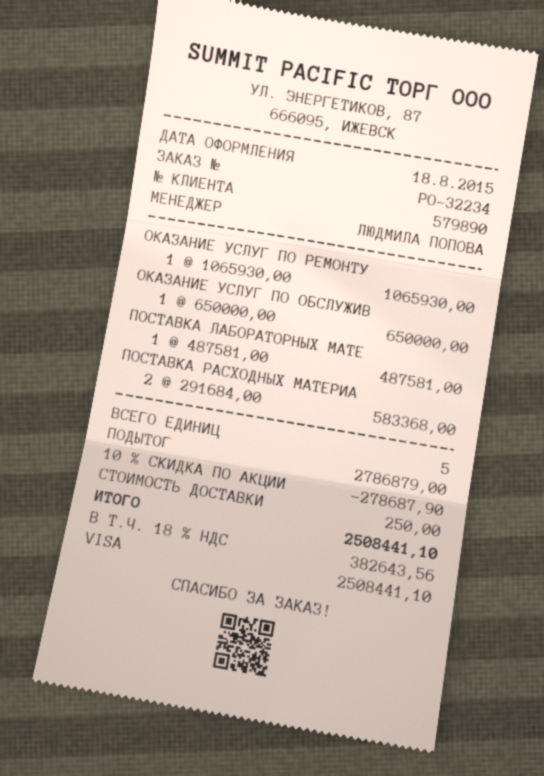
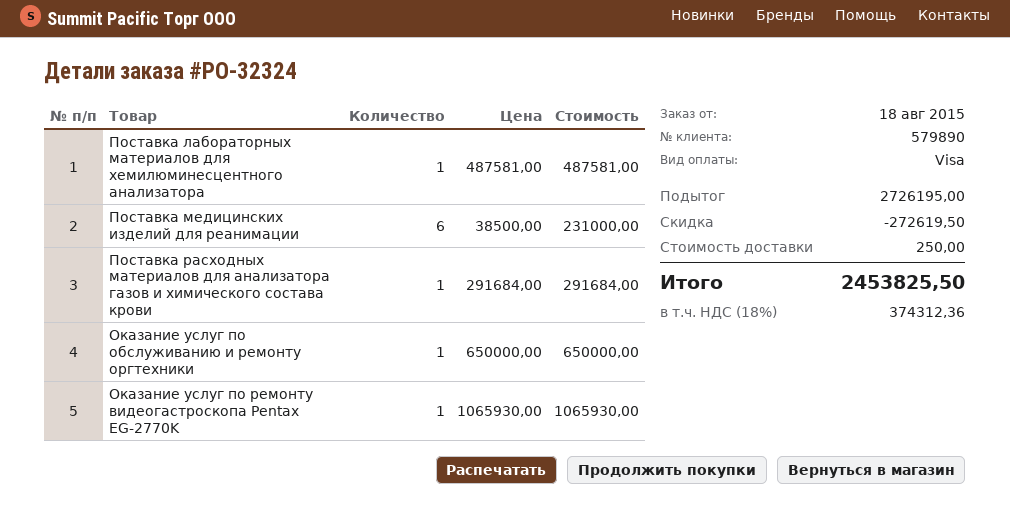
order number: PO-32234 -> PO-32324
ПОСТАВКА РАСХОДНЫХ МАТЕРИА: 2 x 291684.00 = 583368.00 -> 1 x 291684.00 = 291684.00
Поставка медицинских изделий для реанимации: none -> 6 x 38500.00 = 231000.00
subtotal: 2786879.00 -> 2726195.00
discount: 278687.90 -> 272619.50
tax: 18% = 382643.56 -> 18% = 374312.36
total: 2508441.10 -> 2453825.50

